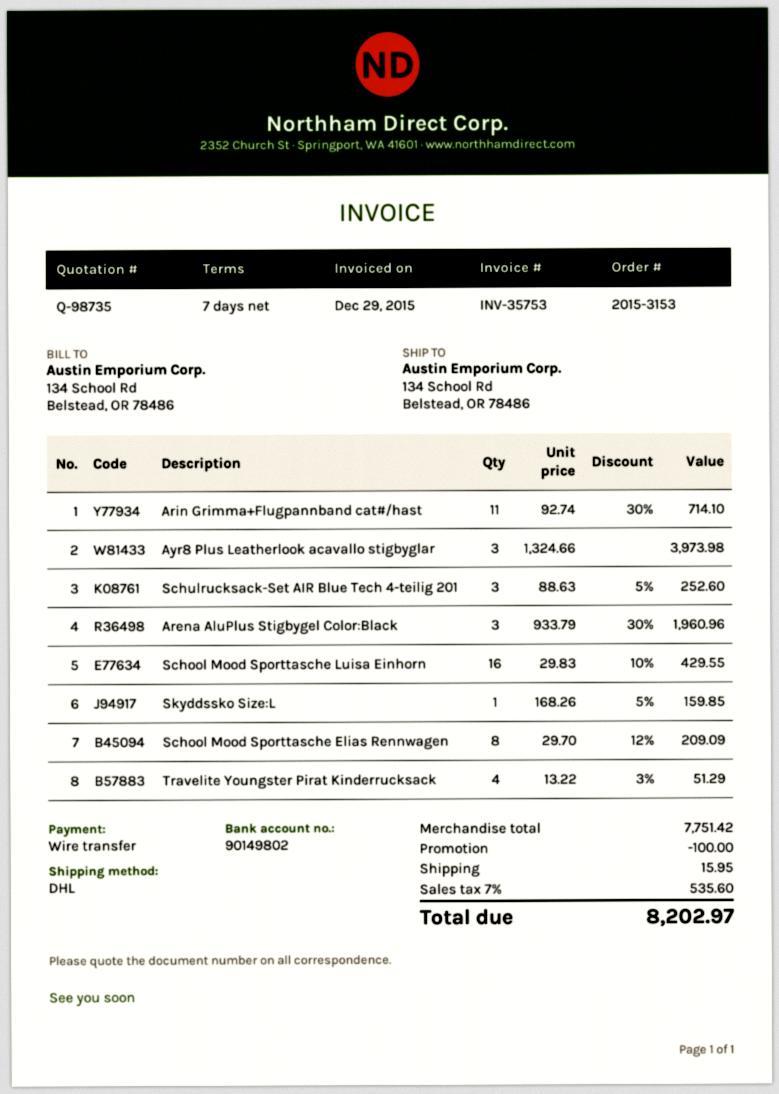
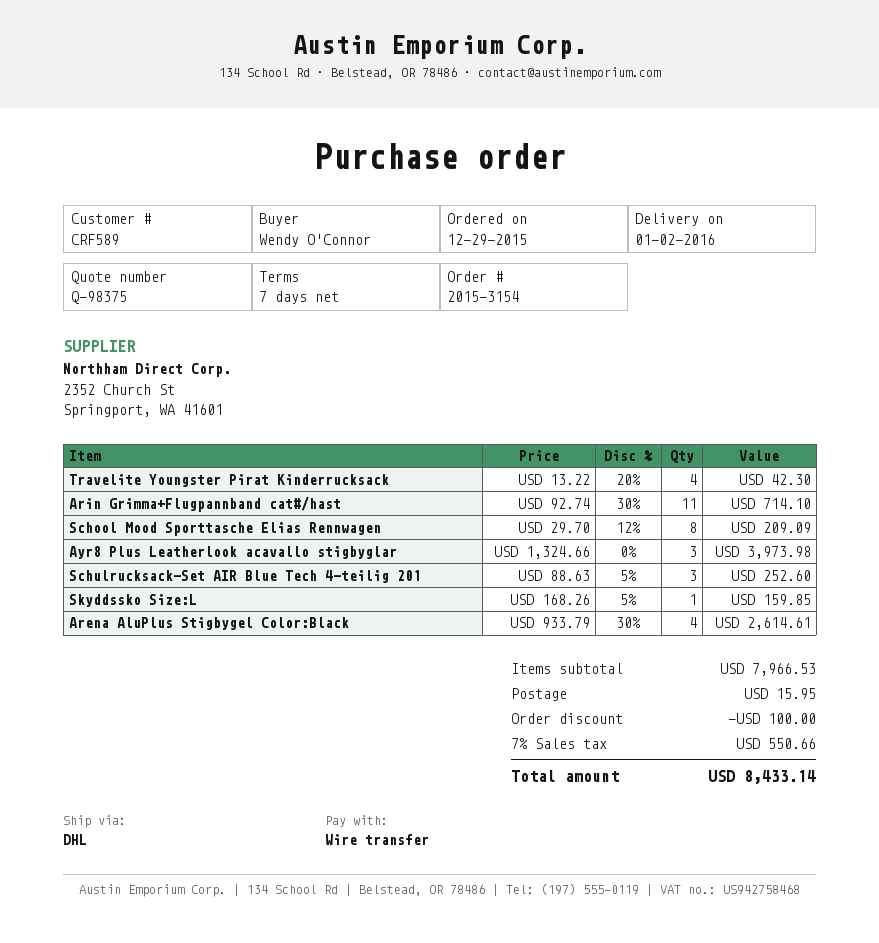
quote number: Q-98735 -> Q-98375
order number: 2015-3153 -> 2015-3154
Arena AluPlus Stigbygel Color:Black: 3 x 933.79 - 30% = 1960.96 -> 4 x 933.79 - 30% = 2614.61
School Mood Sporttasche Luisa Einhorn: 16 x 29.83 - 10% = 429.55 -> none
Travelite Youngster Pirat Kinderrucksack: 4 x 13.22 - 3% = 51.29 -> 4 x 13.22 - 20% = 42.30
subtotal: 7751.42 -> 7966.53
tax: 7% = 535.60 -> 7% = 550.66
total: 8202.97 -> 8433.14

